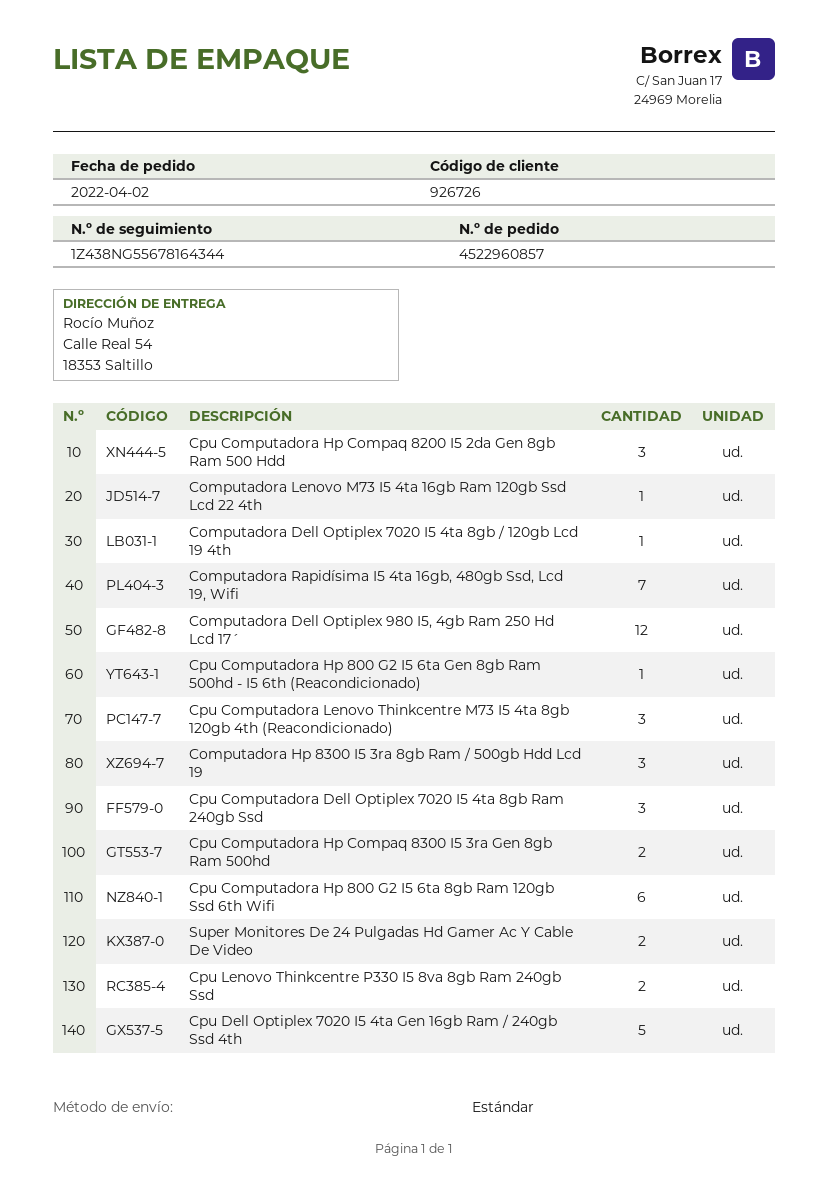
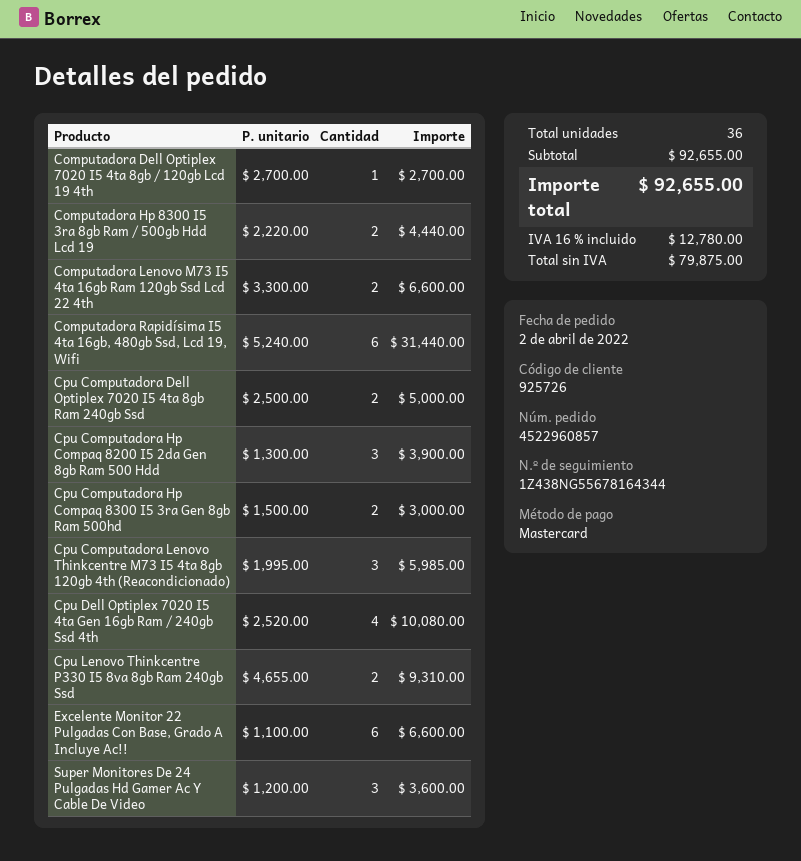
customer number: 926726 -> 925726
Computadora Lenovo M73 I5 4ta 16gb Ram 120gb Ssd Lcd 22 4th: 1 -> 2
Computadora Rapidísima I5 4ta 16gb, 480gb Ssd, Lcd 19, Wifi: 7 -> 6
Computadora Dell Optiplex 980 I5, 4gb Ram 250 Hd Lcd 17´: 12 -> none
Cpu Computadora Hp 800 G2 I5 6ta Gen 8gb Ram 500hd - I5 6th (Reacondicionado): 1 -> none
Computadora Hp 8300 I5 3ra 8gb Ram / 500gb Hdd Lcd 19: 3 -> 2
Cpu Computadora Dell Optiplex 7020 I5 4ta 8gb Ram 240gb Ssd: 3 -> 2
Cpu Computadora Hp 800 G2 I5 6ta 8gb Ram 120gb Ssd 6th Wifi: 6 -> none
Super Monitores De 24 Pulgadas Hd Gamer Ac Y Cable De Video: 2 -> 3
Cpu Dell Optiplex 7020 I5 4ta Gen 16gb Ram / 240gb Ssd 4th: 5 -> 4
Excelente Monitor 22 Pulgadas Con Base, Grado A Incluye Ac!!: none -> 6

